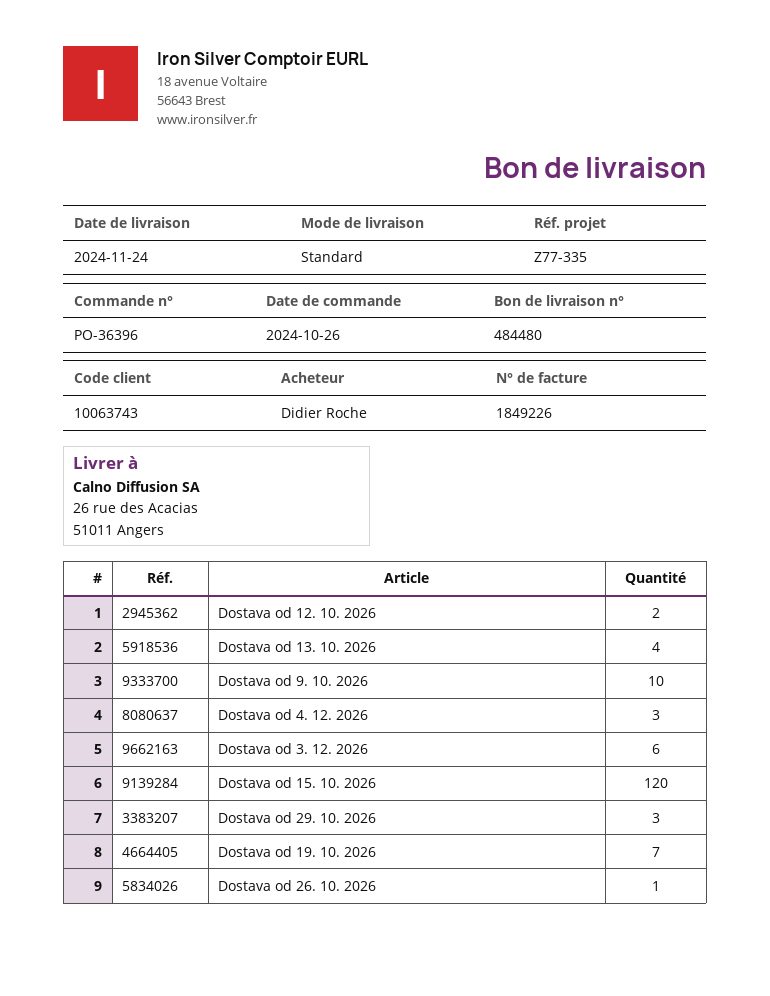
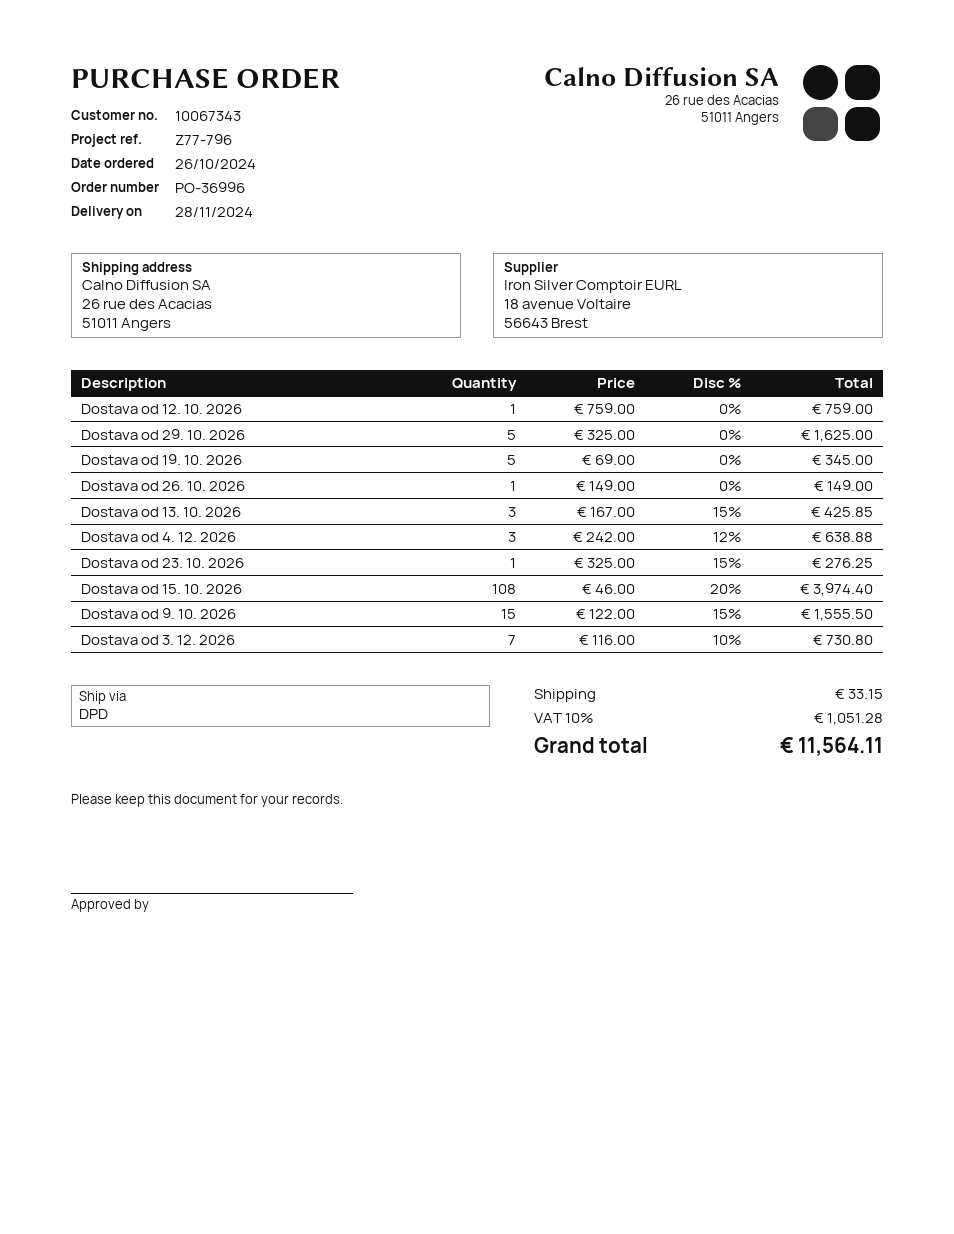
order number: PO-36396 -> PO-36996
delivery date: 2024-11-24 -> 2024-11-28
customer number: 10063743 -> 10067343
reference: Z77-335 -> Z77-796
shipping method: standard -> DPD
Dostava od 12. 10. 2026: 2 -> 1
Dostava od 13. 10. 2026: 4 -> 3
Dostava od 9. 10. 2026: 10 -> 15
Dostava od 3. 12. 2026: 6 -> 7
Dostava od 15. 10. 2026: 120 -> 108
Dostava od 29. 10. 2026: 3 -> 5
Dostava od 19. 10. 2026: 7 -> 5
Dostava od 23. 10. 2026: none -> 1

